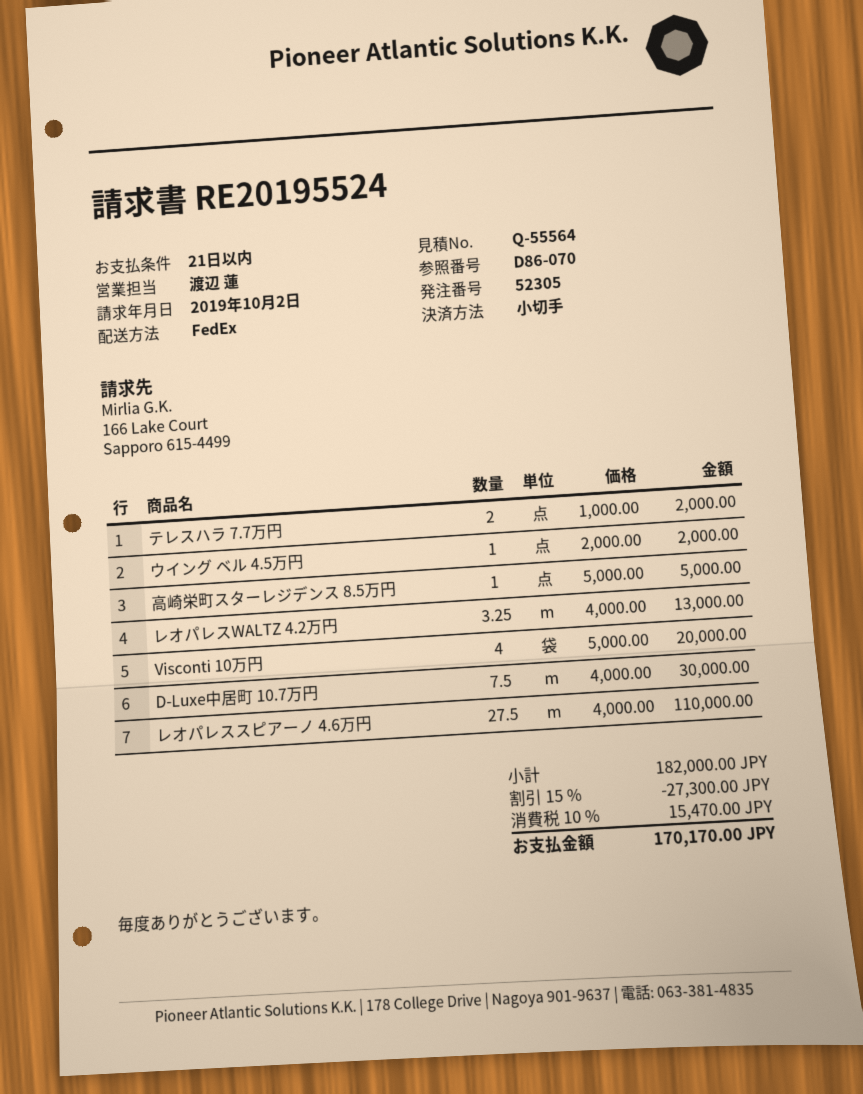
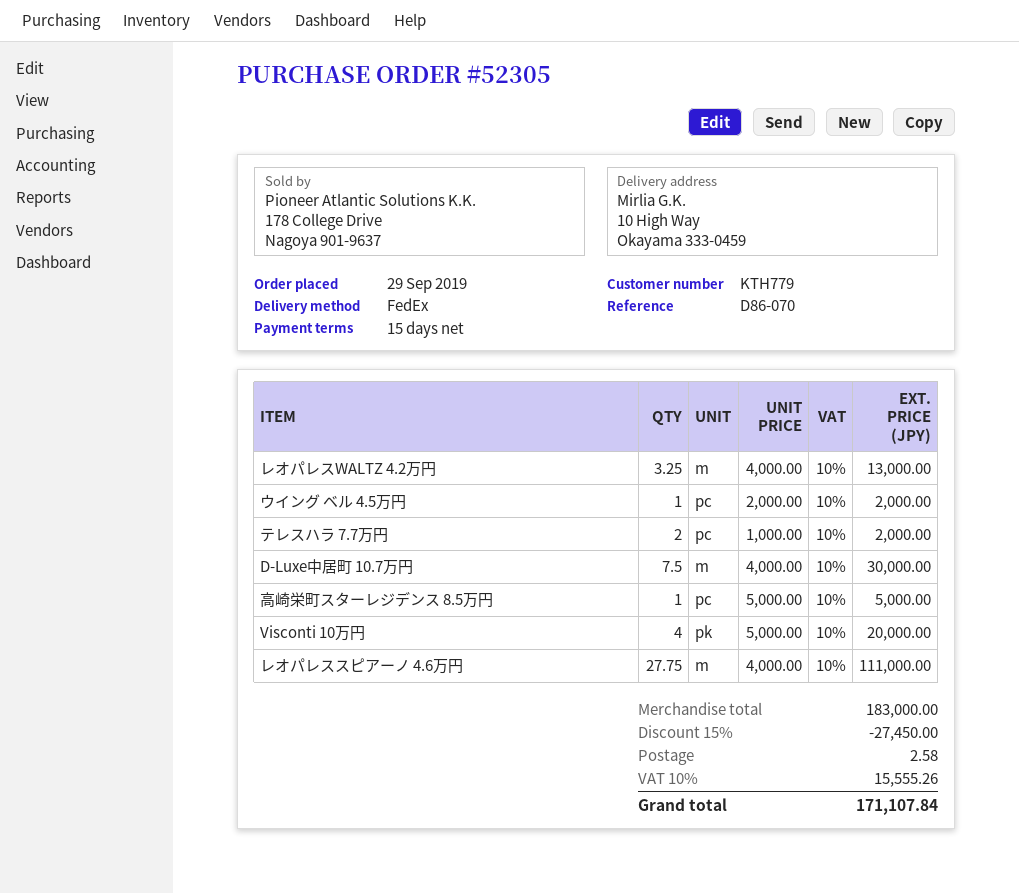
payment terms: 21 days -> 15 days
レオパレススピアーノ 4.6万円: 27.5 x 4000.00 = 110000.00 -> 27.75 x 4000.00 = 111000.00
subtotal: 182000.00 -> 183000.00
discount: 15% = 27300.00 -> 15% = 27450.00
shipping: none -> 2.58
tax: 10% = 15470.00 -> 10% = 15555.26
total: 170170.00 -> 171107.84

